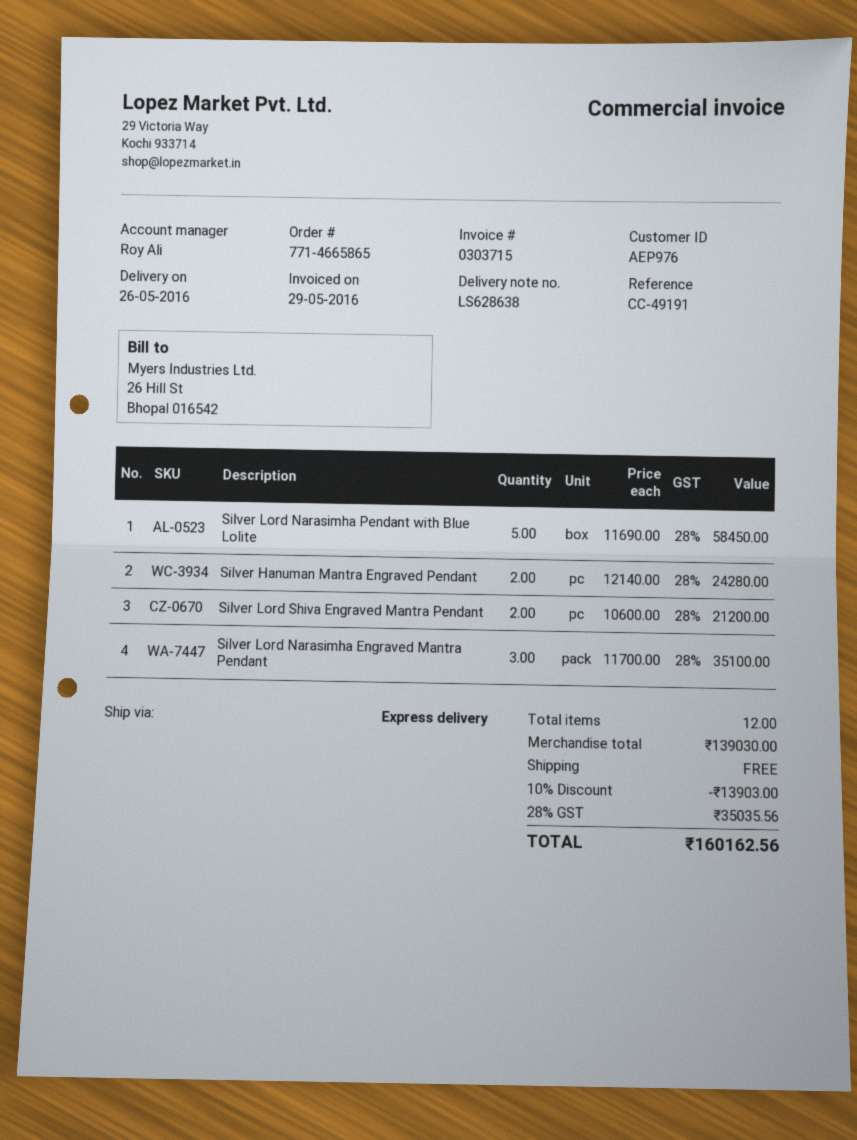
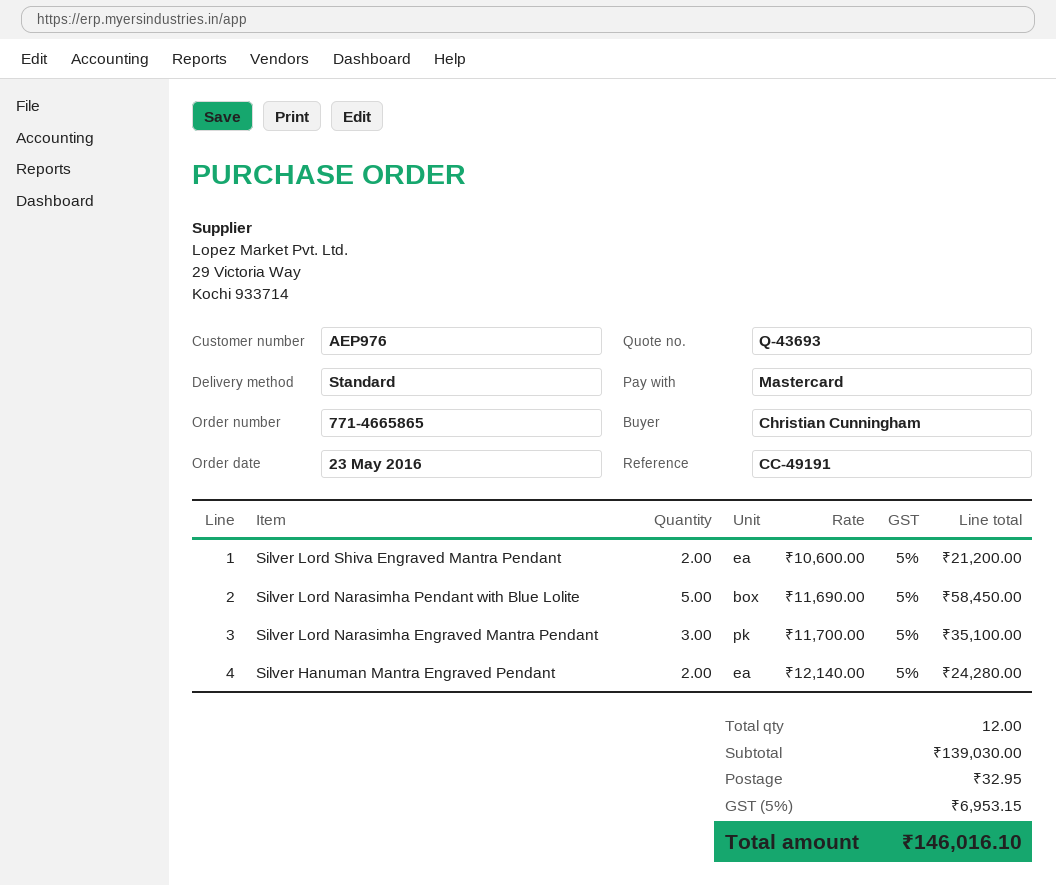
shipping method: express -> standard
discount: 10% = 13903.00 -> none
shipping: 0.00 -> 32.95
tax: 28% = 35035.56 -> 5% = 6953.15
total: 160162.56 -> 146016.10

